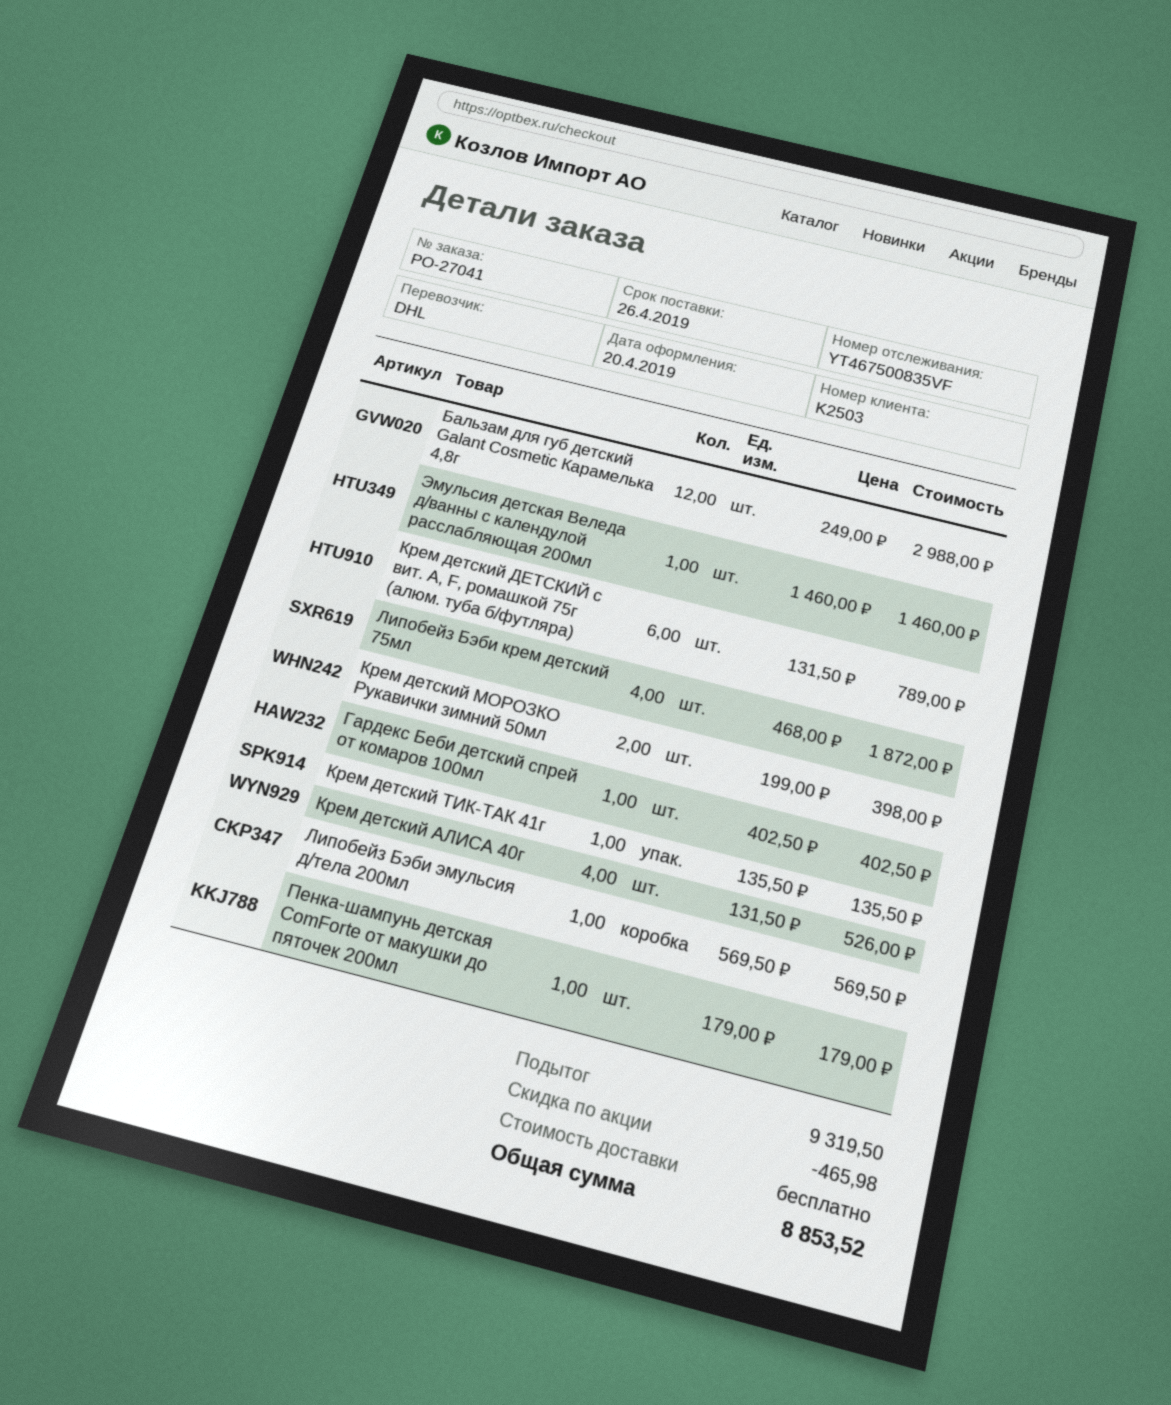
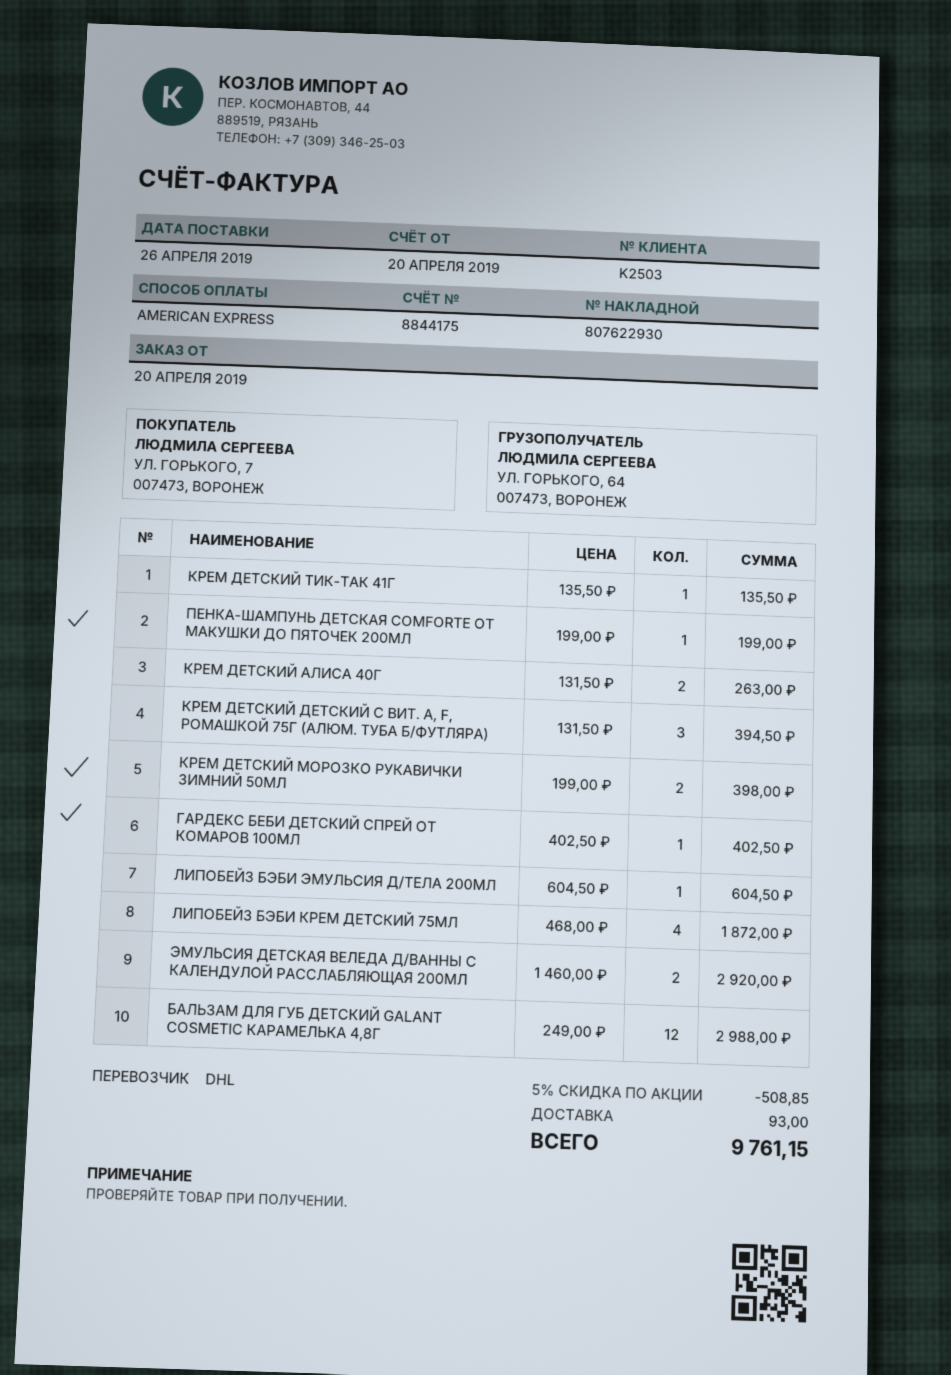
Эмульсия детская Веледа д/ванны с календулой расслабляющая 200мл: 1 x 1460.00 = 1460.00 -> 2 x 1460.00 = 2920.00
Крем детский ДЕТСКИЙ с вит. A, F, ромашкой 75г (алюм. туба б/футляра): 6 x 131.50 = 789.00 -> 3 x 131.50 = 394.50
Крем детский АЛИСА 40г: 4 x 131.50 = 526.00 -> 2 x 131.50 = 263.00
Липобейз Бэби эмульсия д/тела 200мл: 1 x 569.50 = 569.50 -> 1 x 604.50 = 604.50
Пенка-шампунь детская ComForte от макушки до пяточек 200мл: 1 x 179.00 = 179.00 -> 1 x 199.00 = 199.00
discount: 465.98 -> 508.85
shipping: 0.00 -> 93.00
total: 8853.52 -> 9761.15

